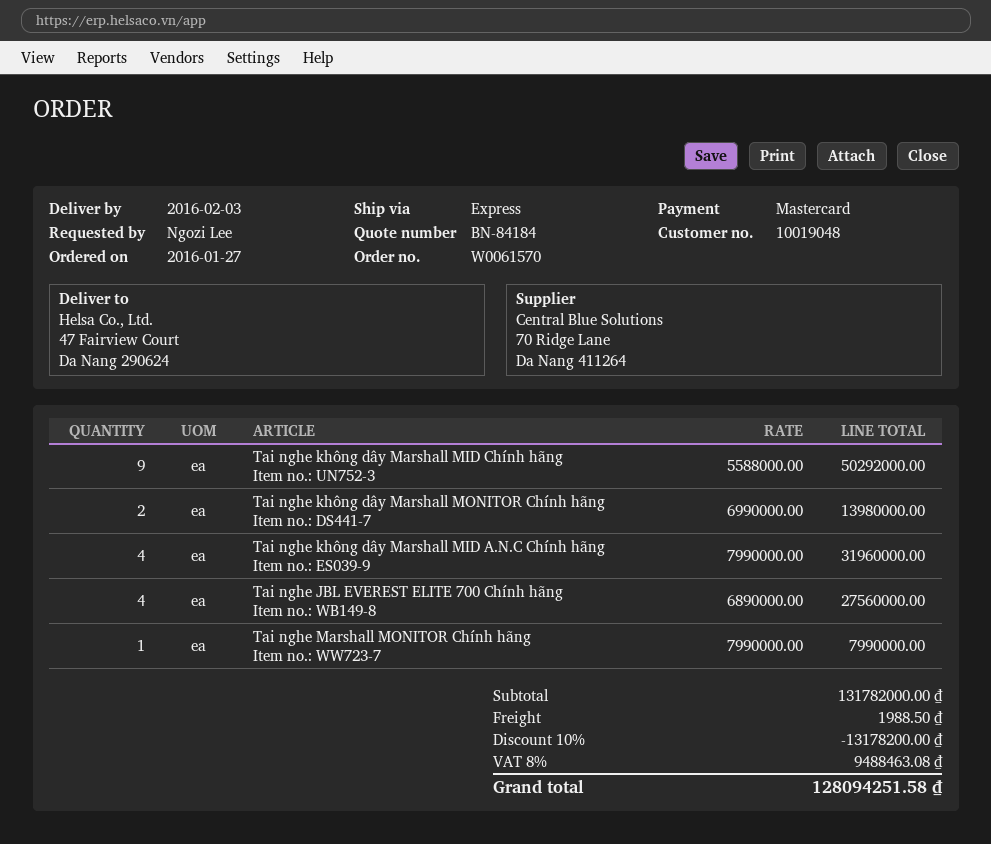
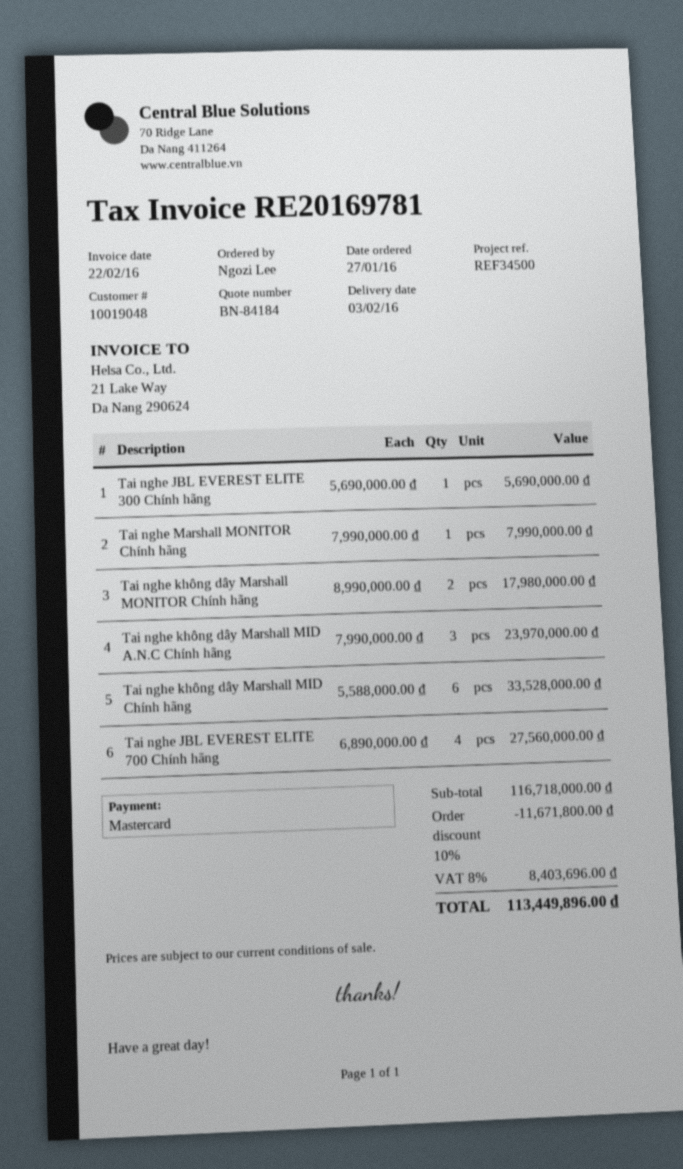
Tai nghe không dây Marshall MID Chính hãng: 9 x 5588000.00 = 50292000.00 -> 6 x 5588000.00 = 33528000.00
Tai nghe không dây Marshall MONITOR Chính hãng: 2 x 6990000.00 = 13980000.00 -> 2 x 8990000.00 = 17980000.00
Tai nghe không dây Marshall MID A.N.C Chính hãng: 4 x 7990000.00 = 31960000.00 -> 3 x 7990000.00 = 23970000.00
Tai nghe JBL EVEREST ELITE 300 Chính hãng: none -> 1 x 5690000.00 = 5690000.00
subtotal: 131782000.00 -> 116718000.00
discount: 10% = 13178200.00 -> 10% = 11671800.00
shipping: 1988.50 -> none
tax: 8% = 9488463.08 -> 8% = 8403696.00
total: 128094251.58 -> 113449896.00

